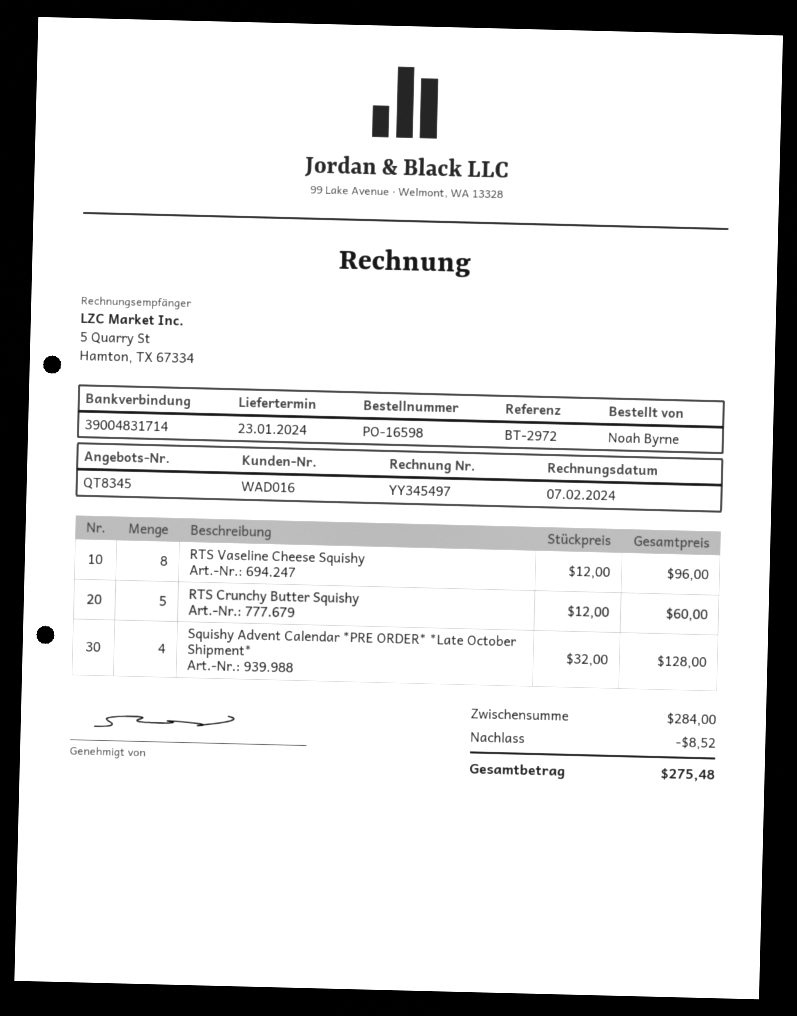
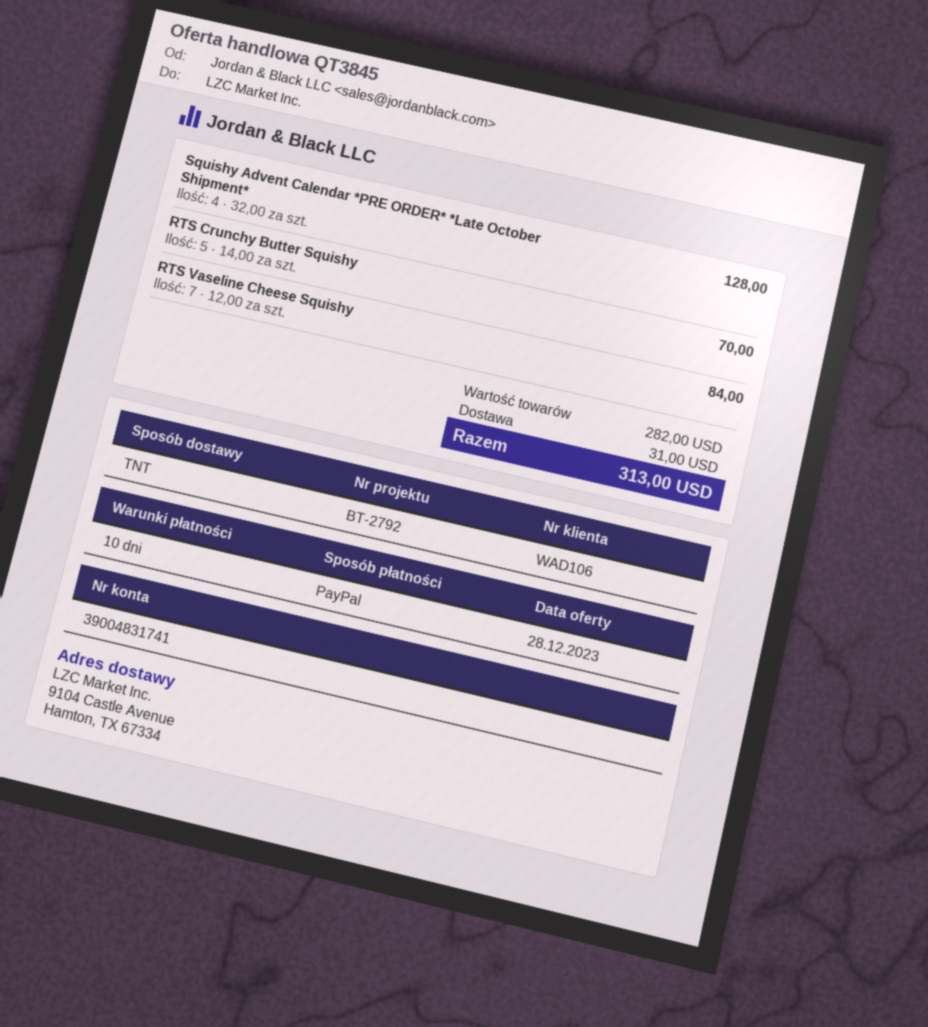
quote number: QT8345 -> QT3845
customer number: WAD016 -> WAD106
reference: BT-2972 -> BT-2792
bank account: 39004831714 -> 39004831741
RTS Vaseline Cheese Squishy: 8 x 12.00 = 96.00 -> 7 x 12.00 = 84.00
RTS Crunchy Butter Squishy: 5 x 12.00 = 60.00 -> 5 x 14.00 = 70.00
subtotal: 284.00 -> 282.00
discount: 8.52 -> none
shipping: none -> 31.00
total: 275.48 -> 313.00

